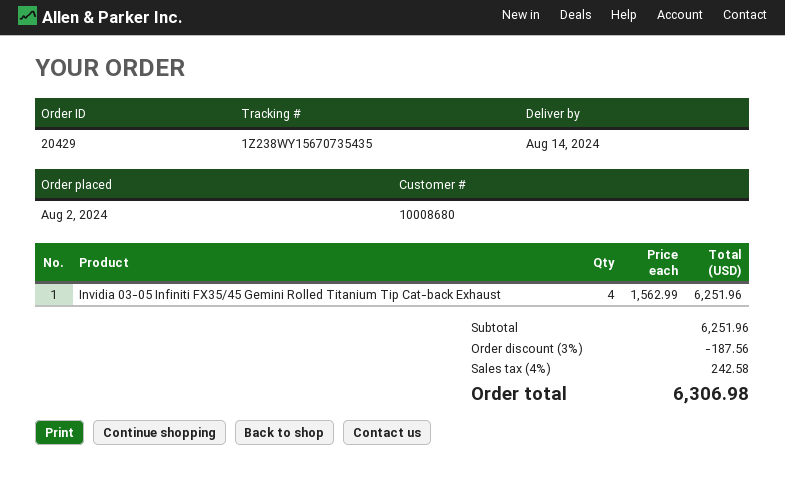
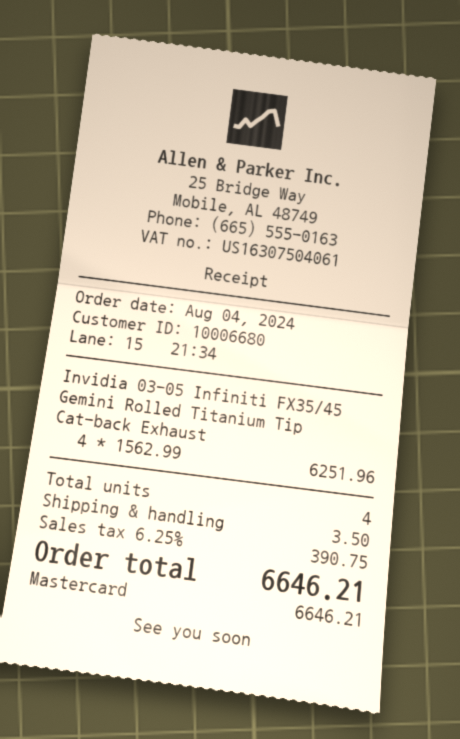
order date: 2024-08-02 -> 2024-08-04
customer number: 10008680 -> 10006680
discount: 3% = 187.56 -> none
shipping: none -> 3.50
tax: 4% = 242.58 -> 6.25% = 390.75
total: 6306.98 -> 6646.21

